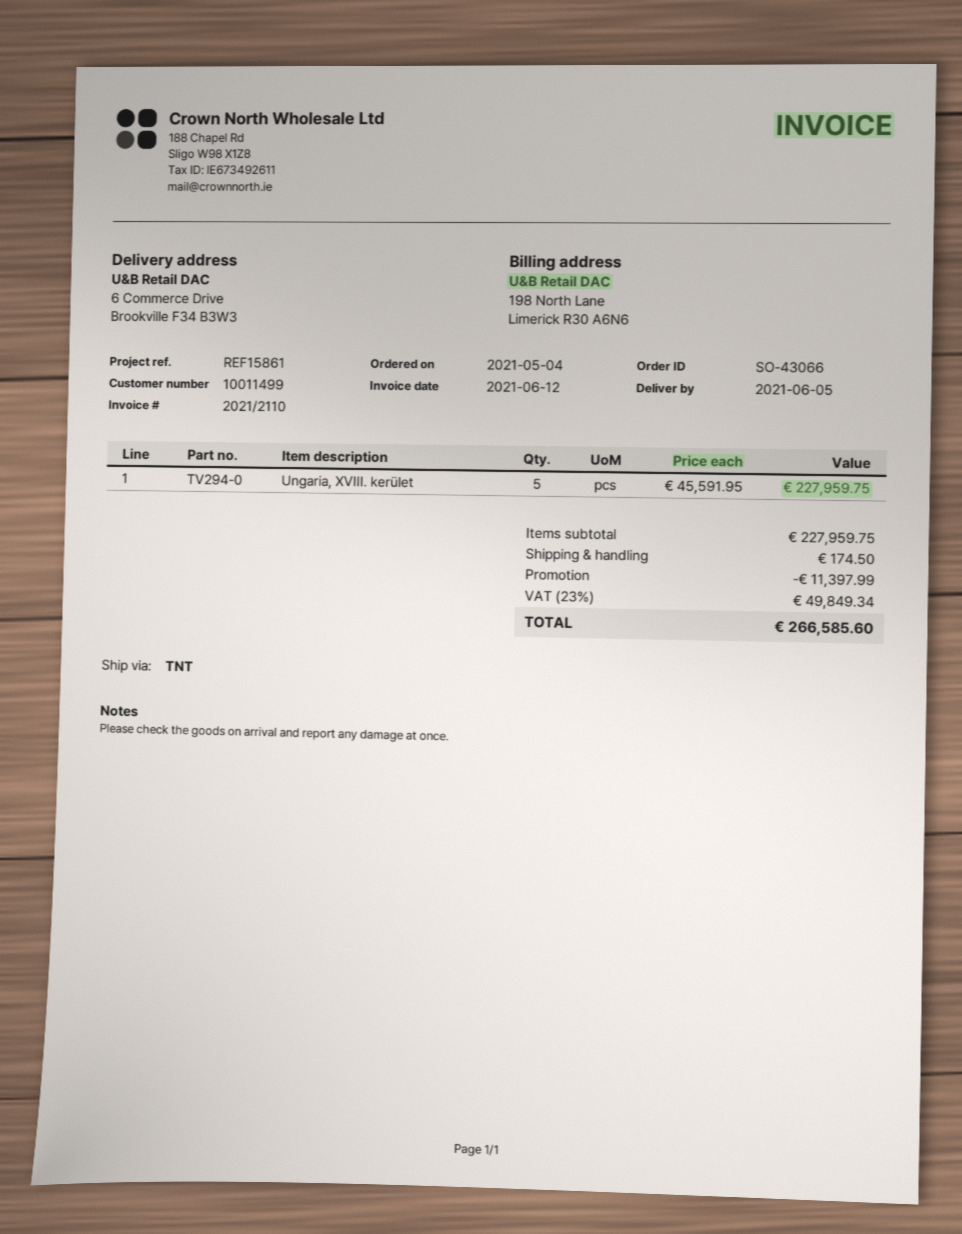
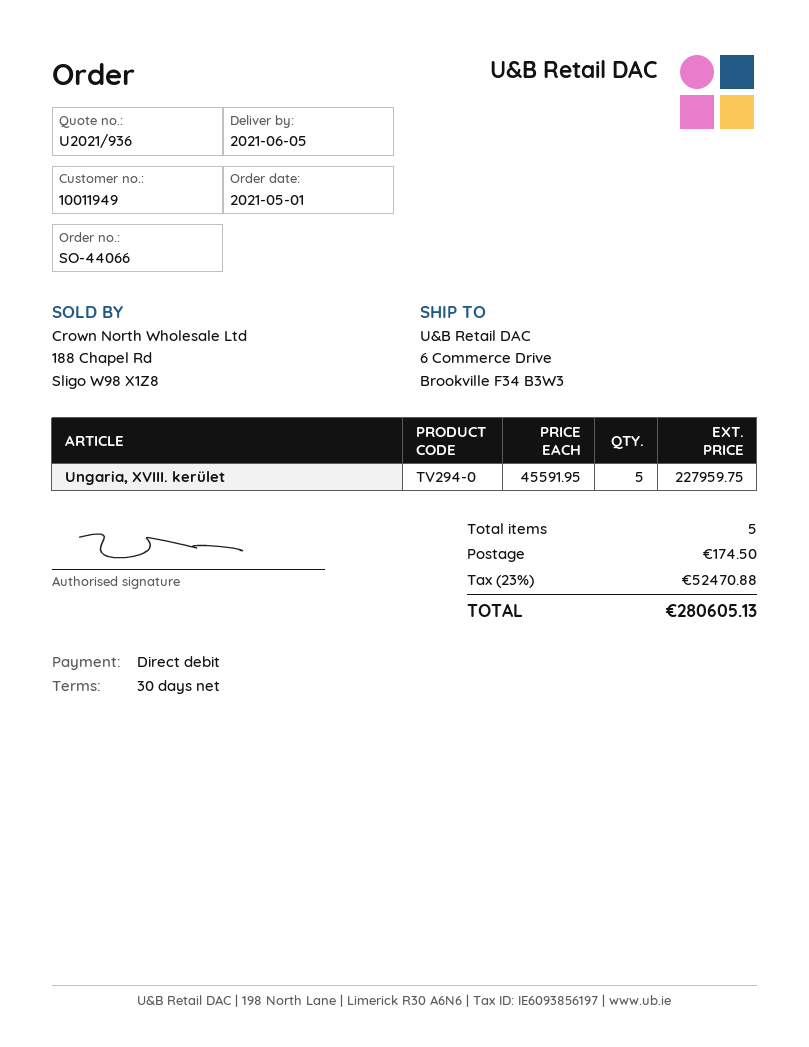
order number: SO-43066 -> SO-44066
order date: 2021-05-04 -> 2021-05-01
customer number: 10011499 -> 10011949
discount: 11397.99 -> none
tax: 23% = 49849.34 -> 23% = 52470.88
total: 266585.60 -> 280605.13

